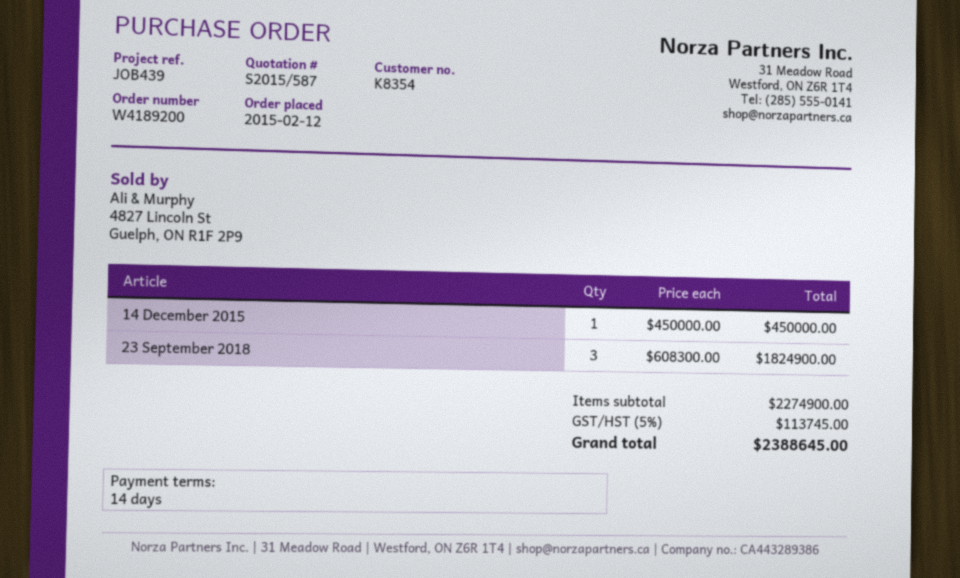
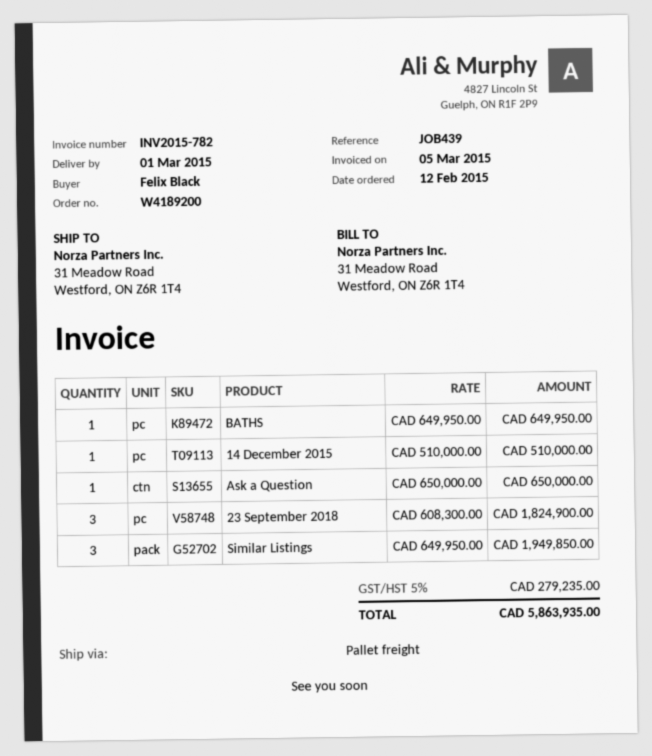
14 December 2015: 1 x 450000.00 = 450000.00 -> 1 x 510000.00 = 510000.00
BATHS: none -> 1 x 649950.00 = 649950.00
Ask a Question: none -> 1 x 650000.00 = 650000.00
Similar Listings: none -> 3 x 649950.00 = 1949850.00
tax: 5% = 113745.00 -> 5% = 279235.00
total: 2388645.00 -> 5863935.00

